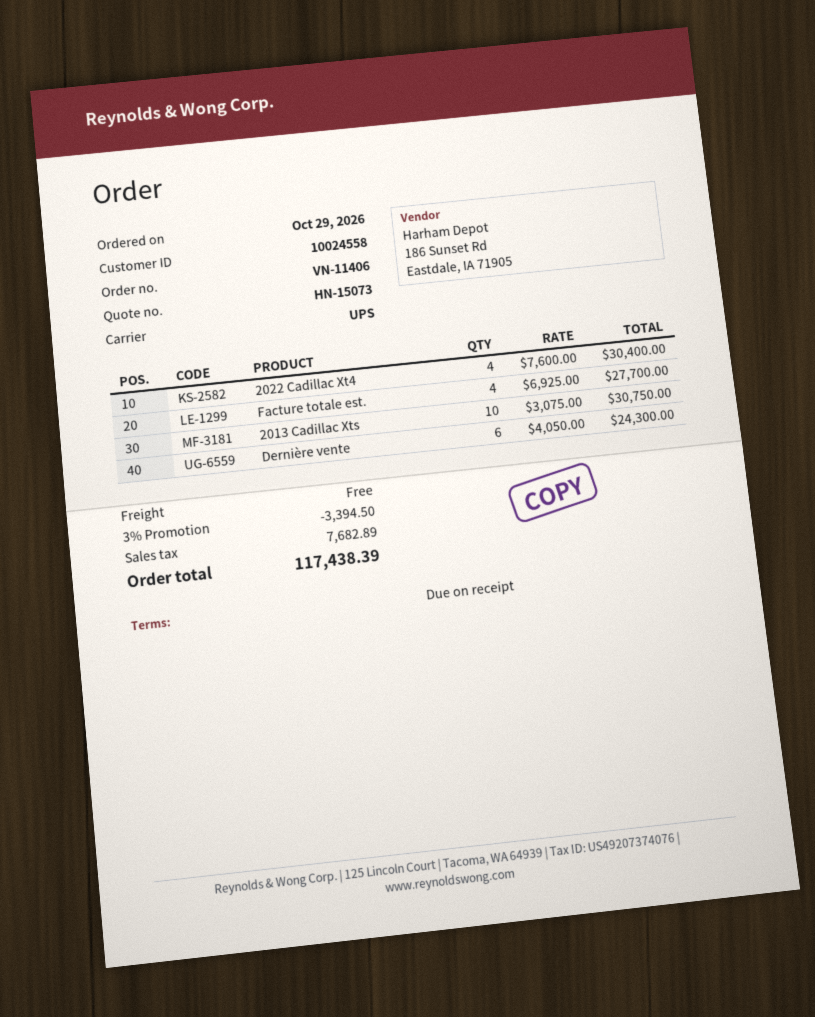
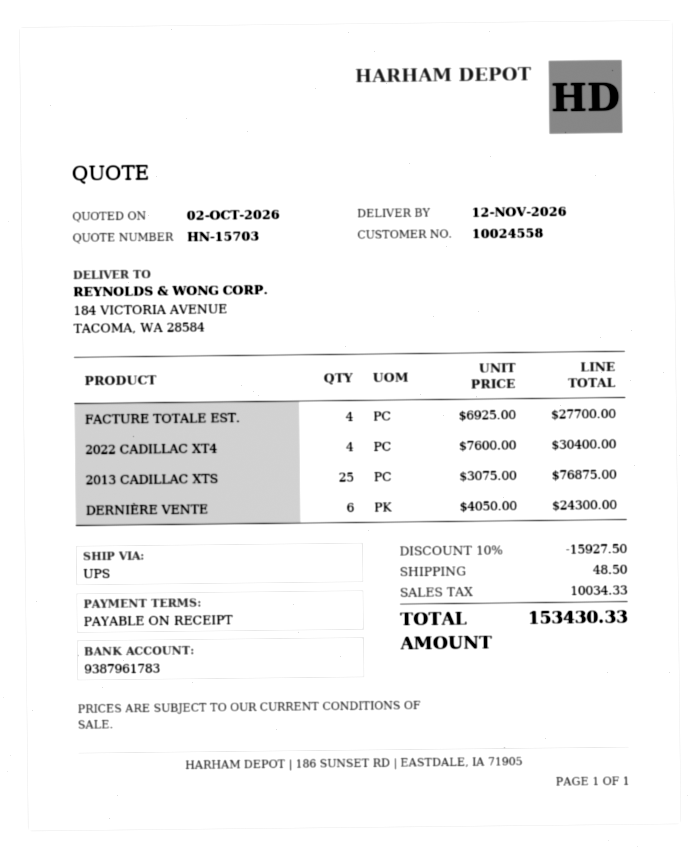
quote number: HN-15073 -> HN-15703
2013 Cadillac Xts: 10 x 3075.00 = 30750.00 -> 25 x 3075.00 = 76875.00
discount: 3% = 3394.50 -> 10% = 15927.50
shipping: 0.00 -> 48.50
tax: 7682.89 -> 10034.33
total: 117438.39 -> 153430.33

